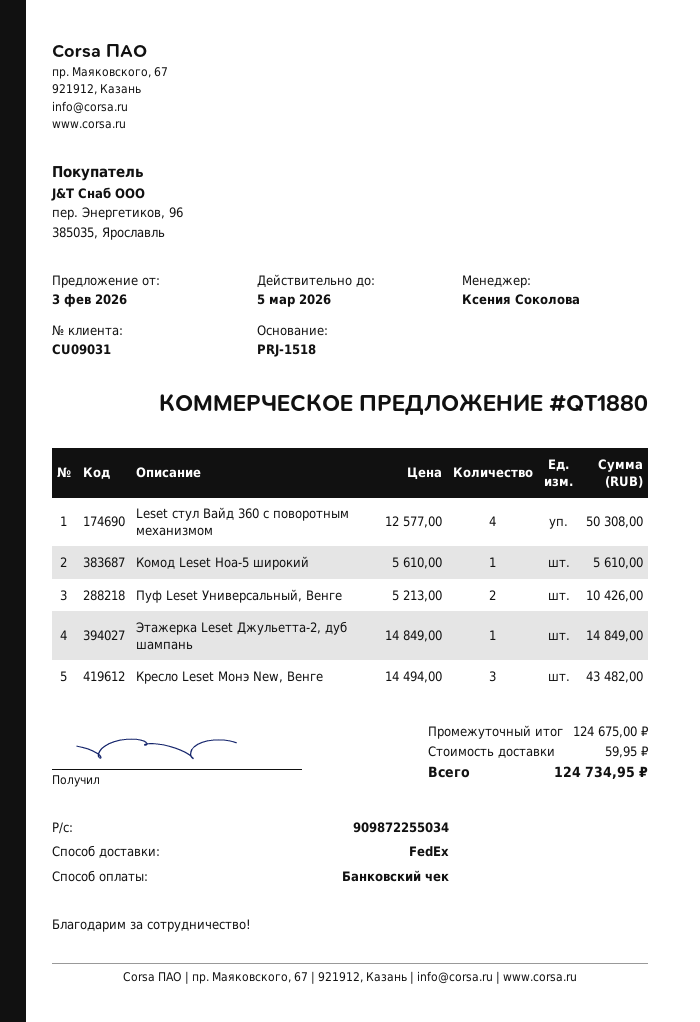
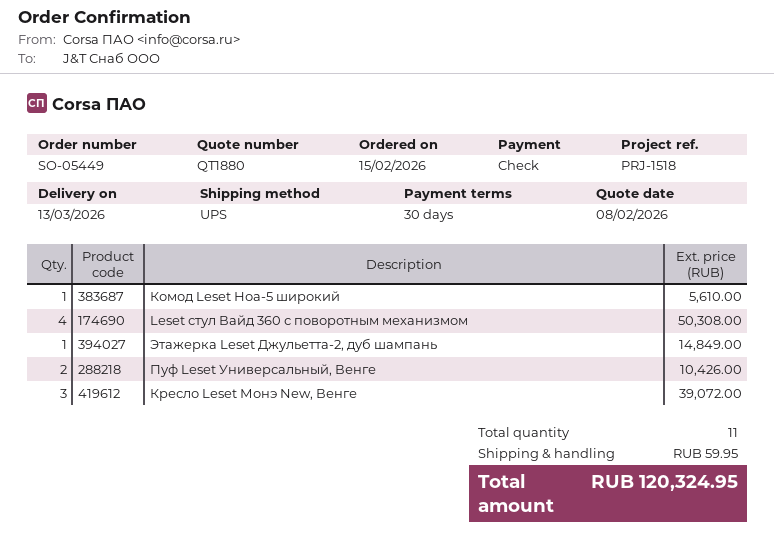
quote date: 2026-02-03 -> 2026-02-08
shipping method: FedEx -> UPS
Кресло Leset Монэ New, Венге: 3 for 43482.00 -> 3 for 39072.00
total: 124734.95 -> 120324.95

